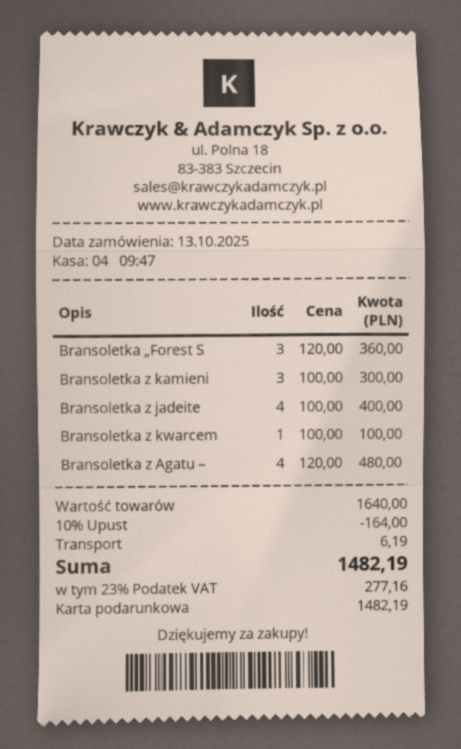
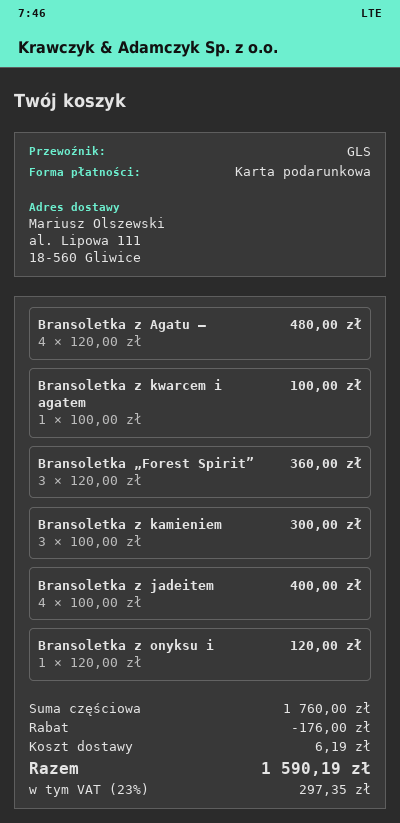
Bransoletka z onyksu i: none -> 1 x 120.00 = 120.00
subtotal: 1640.00 -> 1760.00
discount: 164.00 -> 176.00
tax: 23% = 277.16 -> 23% = 297.35
total: 1482.19 -> 1590.19

